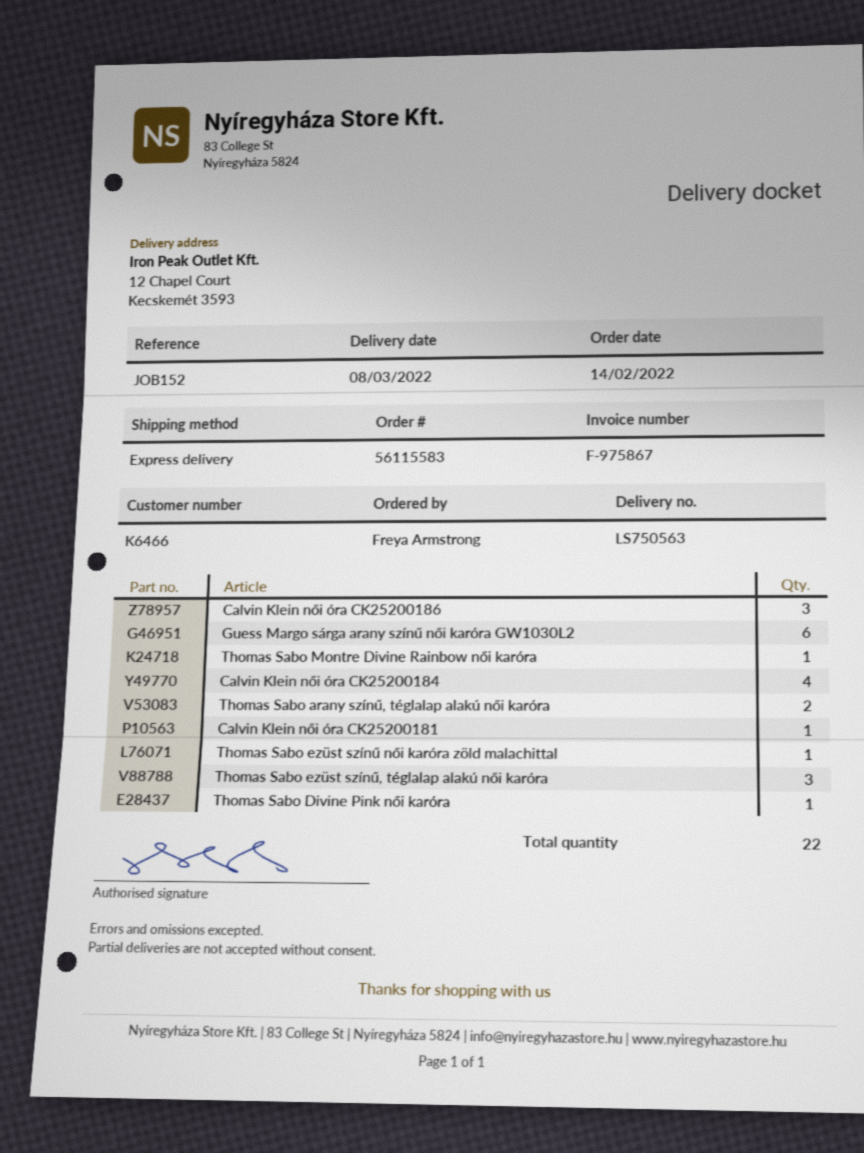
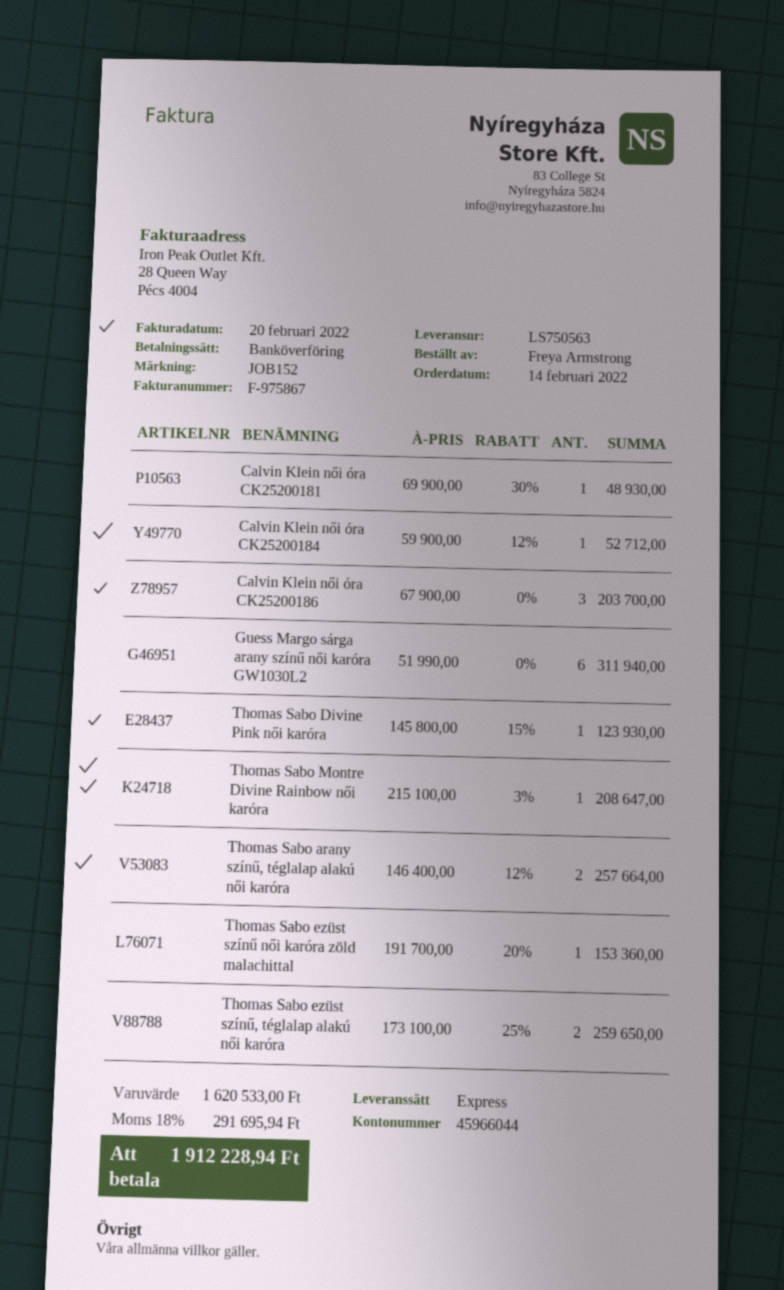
Calvin Klein női óra CK25200184: 4 -> 1
Thomas Sabo ezüst színű, téglalap alakú női karóra: 3 -> 2

